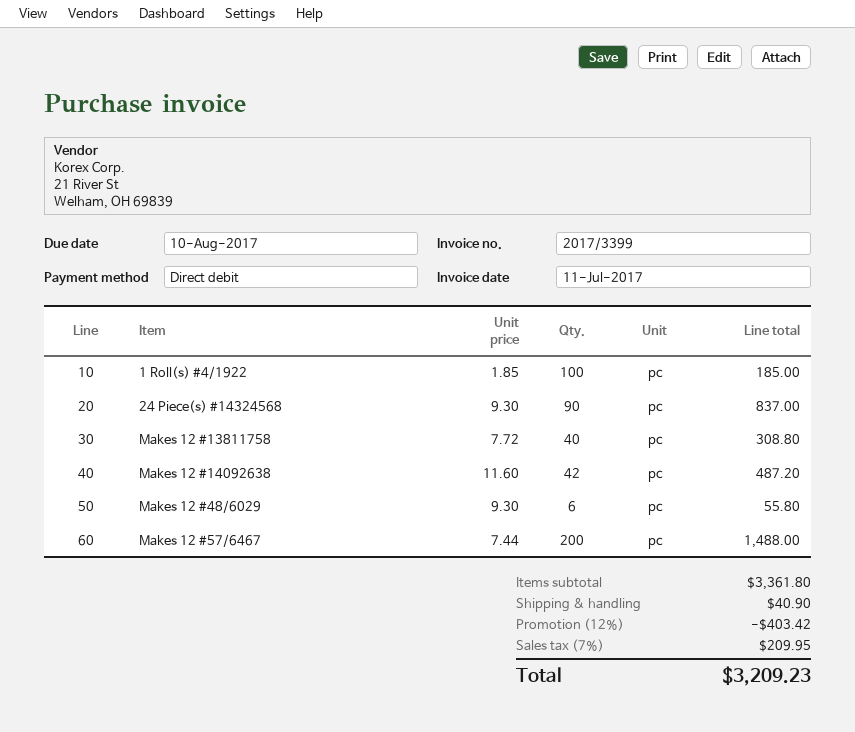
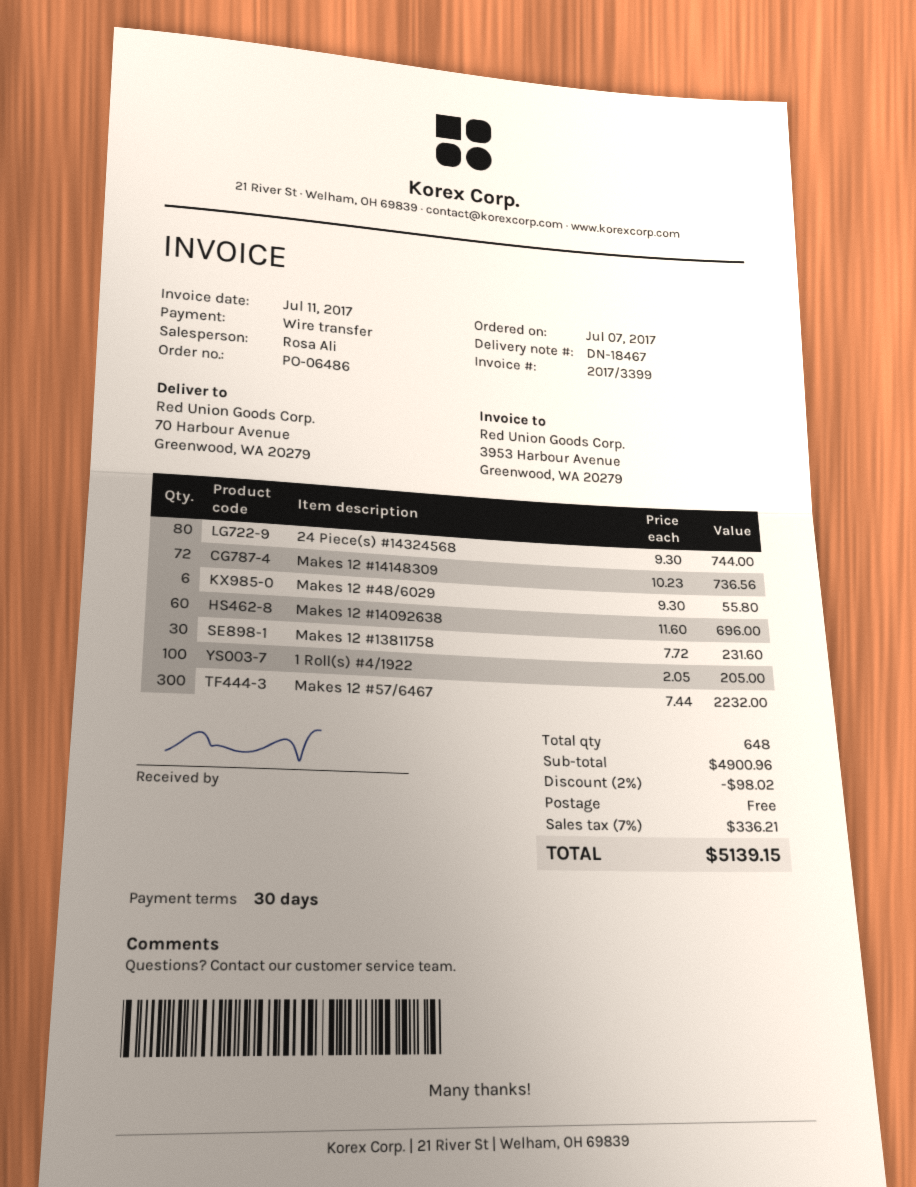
payment method: direct debit -> bank transfer
1 Roll(s) #4/1922: 100 x 1.85 = 185.00 -> 100 x 2.05 = 205.00
24 Piece(s) #14324568: 90 x 9.30 = 837.00 -> 80 x 9.30 = 744.00
Makes 12 #13811758: 40 x 7.72 = 308.80 -> 30 x 7.72 = 231.60
Makes 12 #14092638: 42 x 11.60 = 487.20 -> 60 x 11.60 = 696.00
Makes 12 #57/6467: 200 x 7.44 = 1488.00 -> 300 x 7.44 = 2232.00
Makes 12 #14148309: none -> 72 x 10.23 = 736.56
subtotal: 3361.80 -> 4900.96
discount: 12% = 403.42 -> 2% = 98.02
shipping: 40.90 -> 0.00
tax: 7% = 209.95 -> 7% = 336.21
total: 3209.23 -> 5139.15

